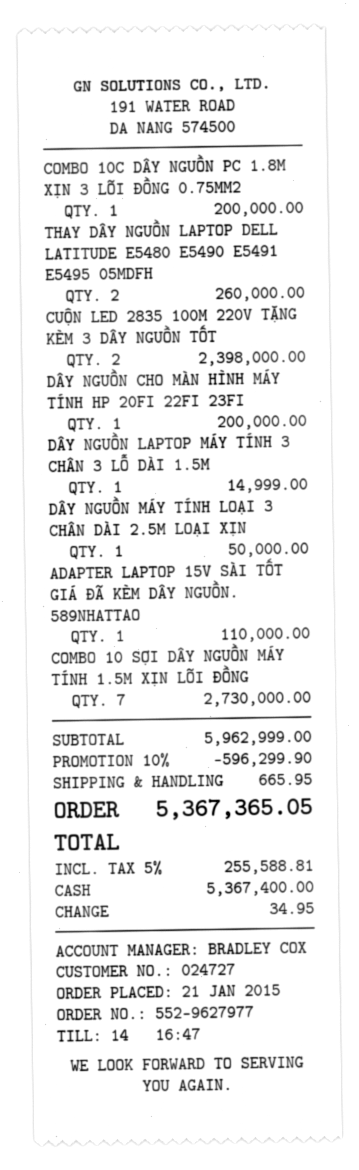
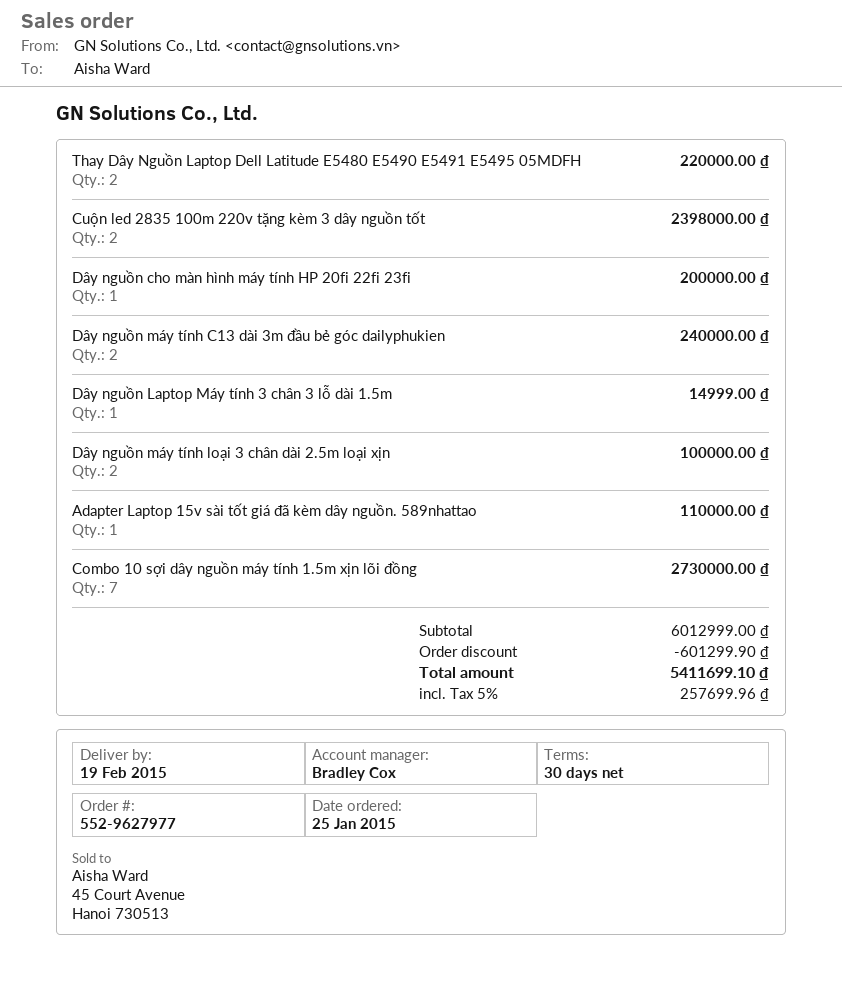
order date: 2015-01-21 -> 2015-01-25
COMBO 10C DÂY NGUỒN PC 1.8M XỊN 3 LÕI ĐỒNG 0.75MM2: 1 for 200000.00 -> none
THAY DÂY NGUỒN LAPTOP DELL LATITUDE E5480 E5490 E5491 E5495 05MDFH: 2 for 260000.00 -> 2 for 220000.00
DÂY NGUỒN MÁY TÍNH LOẠI 3 CHÂN DÀI 2.5M LOẠI XỊN: 1 for 50000.00 -> 2 for 100000.00
Dây nguồn máy tính C13 dài 3m đầu bẻ góc dailyphukien: none -> 2 for 240000.00
subtotal: 5962999.00 -> 6012999.00
discount: 596299.90 -> 601299.90
shipping: 665.95 -> none
tax: 5% = 255588.81 -> 5% = 257699.96
total: 5367365.05 -> 5411699.10

